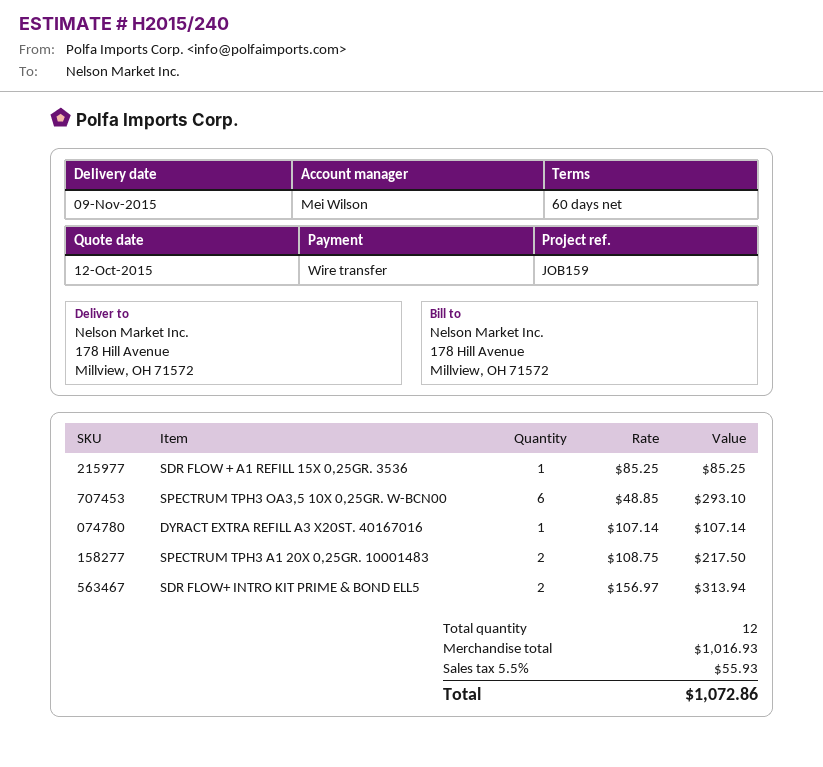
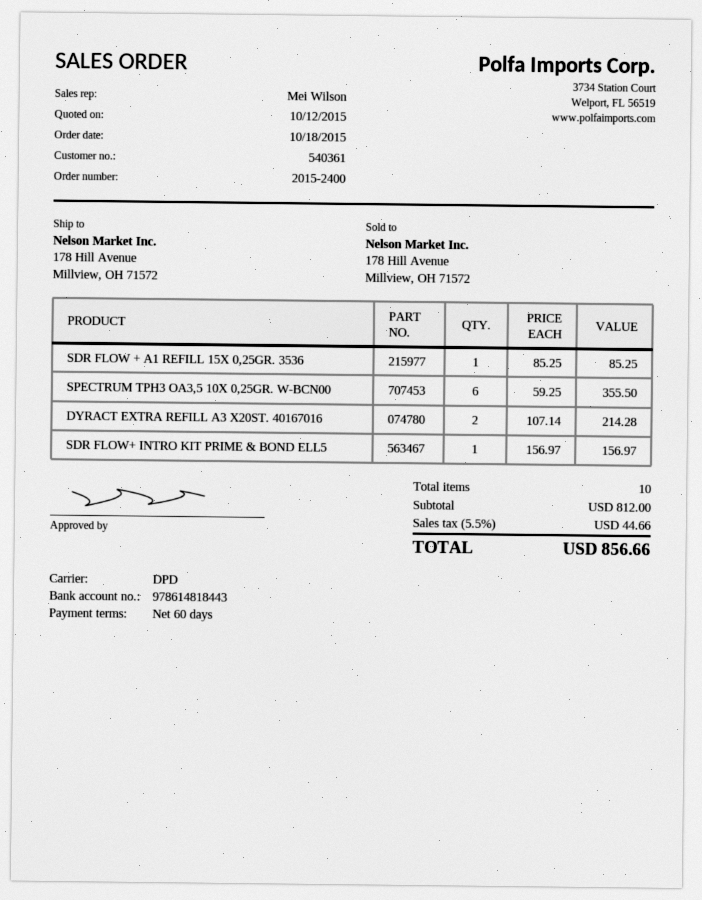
SPECTRUM TPH3 OA3,5 10X 0,25GR. W-BCN00: 6 x 48.85 = 293.10 -> 6 x 59.25 = 355.50
DYRACT EXTRA REFILL A3 X20ST. 40167016: 1 x 107.14 = 107.14 -> 2 x 107.14 = 214.28
SPECTRUM TPH3 A1 20X 0,25GR. 10001483: 2 x 108.75 = 217.50 -> none
SDR FLOW+ INTRO KIT PRIME & BOND ELL5: 2 x 156.97 = 313.94 -> 1 x 156.97 = 156.97
total quantity: 12 -> 10
subtotal: 1016.93 -> 812.00
tax: 5.5% = 55.93 -> 5.5% = 44.66
total: 1072.86 -> 856.66

